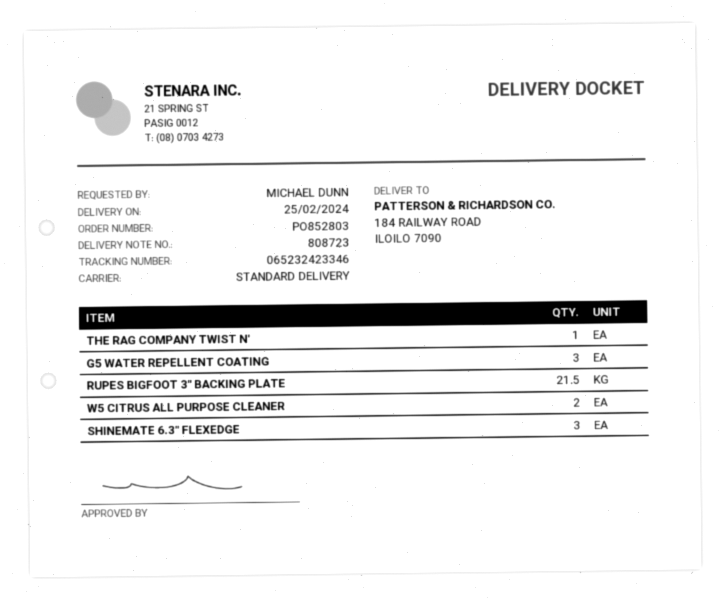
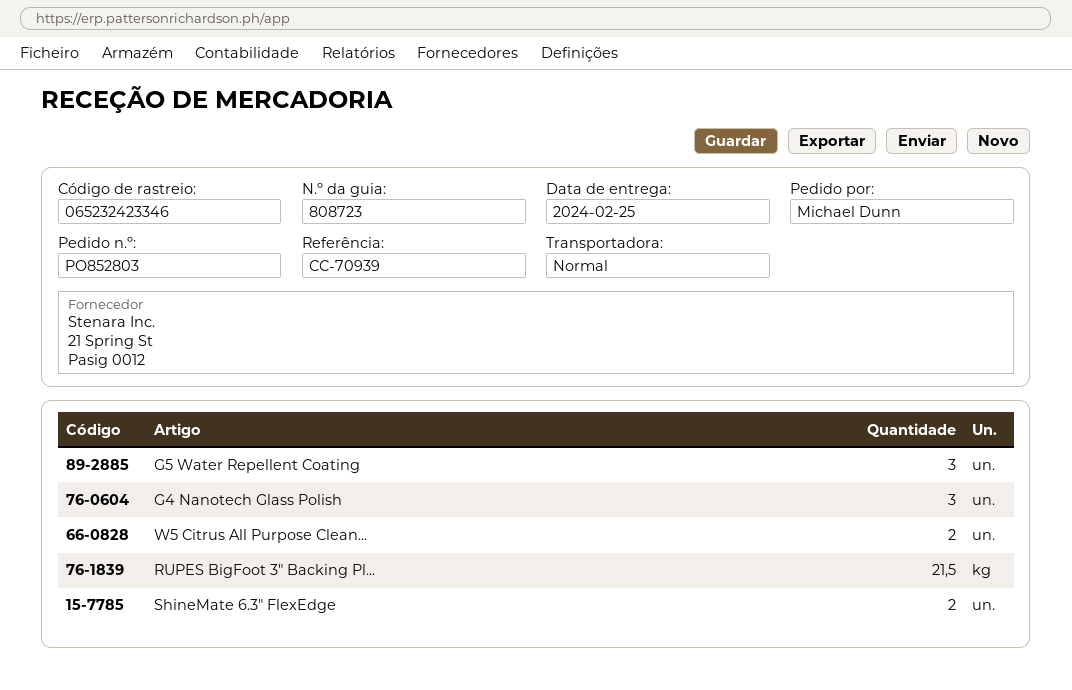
THE RAG COMPANY TWIST N': 1 -> none
SHINEMATE 6.3″ FLEXEDGE: 3 -> 2
G4 Nanotech Glass Polish: none -> 3

